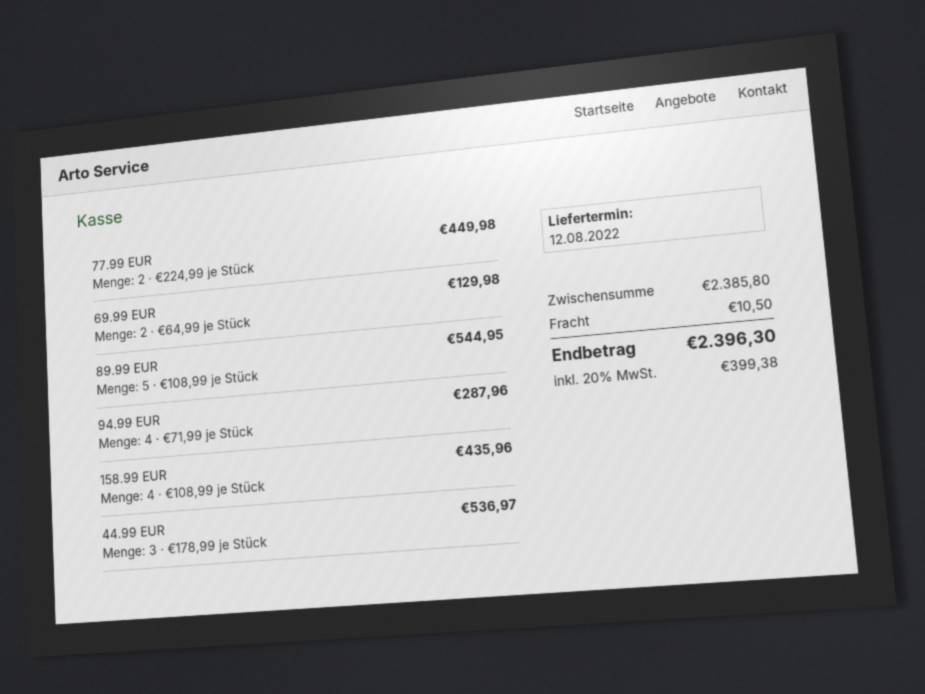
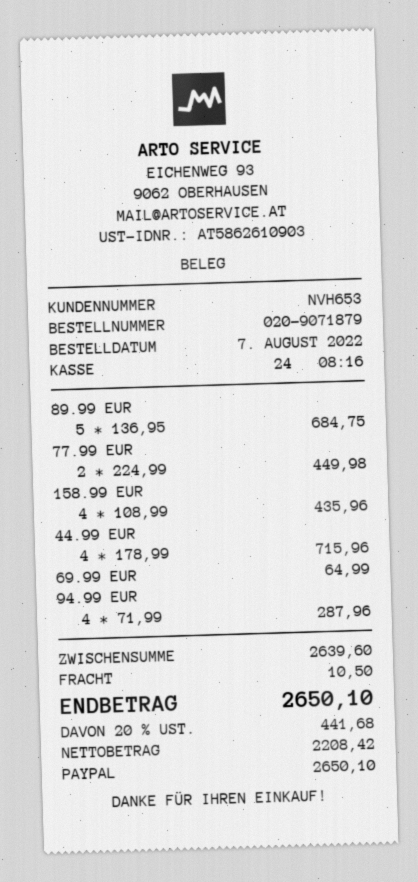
69.99 EUR: 2 x 64.99 = 129.98 -> 1 x 64.99 = 64.99
89.99 EUR: 5 x 108.99 = 544.95 -> 5 x 136.95 = 684.75
44.99 EUR: 3 x 178.99 = 536.97 -> 4 x 178.99 = 715.96
subtotal: 2385.80 -> 2639.60
tax: 20% = 399.38 -> 20% = 441.68
total: 2396.30 -> 2650.10

